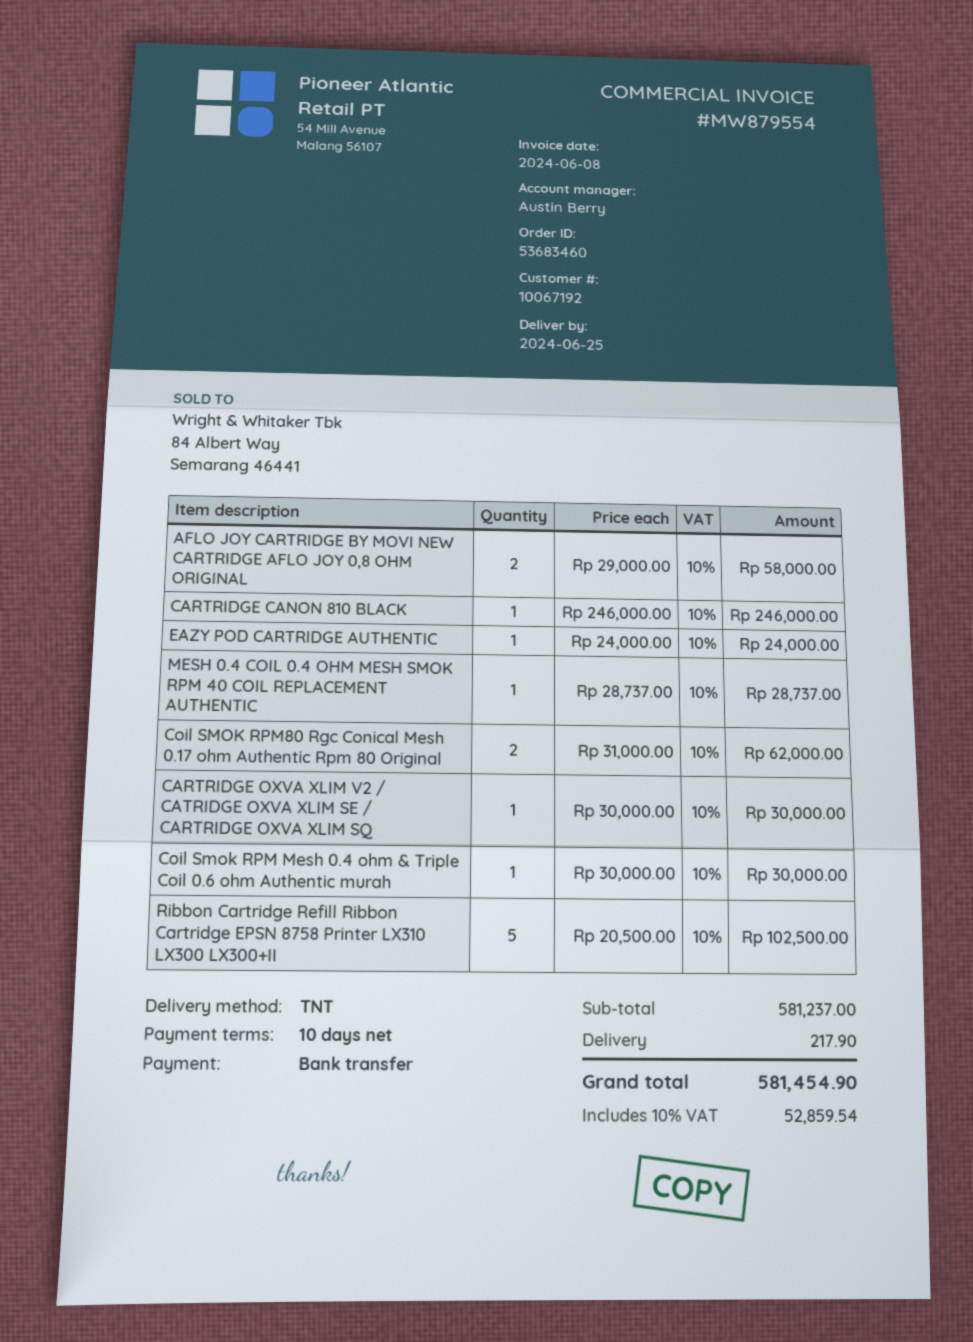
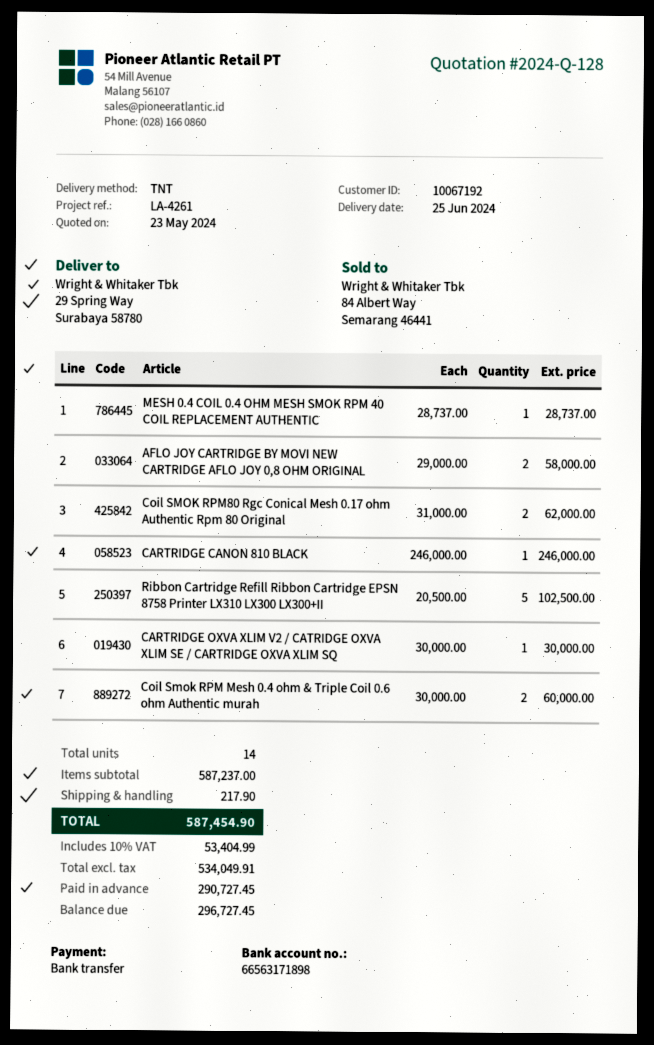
EAZY POD CARTRIDGE AUTHENTIC: 1 x 24000.00 = 24000.00 -> none
Coil Smok RPM Mesh 0.4 ohm & Triple Coil 0.6 ohm Authentic murah: 1 x 30000.00 = 30000.00 -> 2 x 30000.00 = 60000.00
subtotal: 581237.00 -> 587237.00
tax: 10% = 52859.54 -> 10% = 53404.99
total: 581454.90 -> 587454.90

